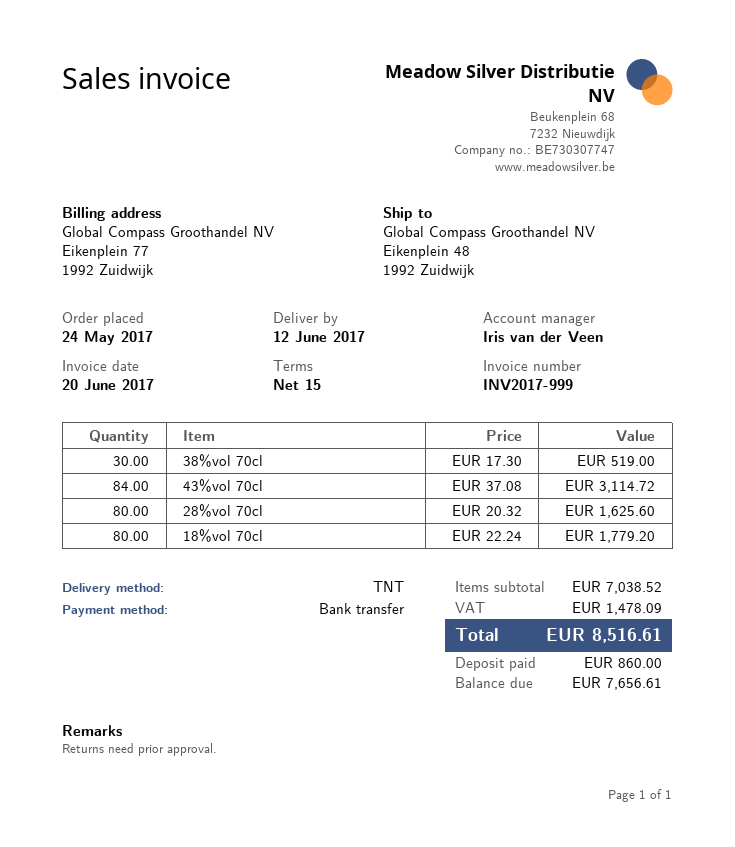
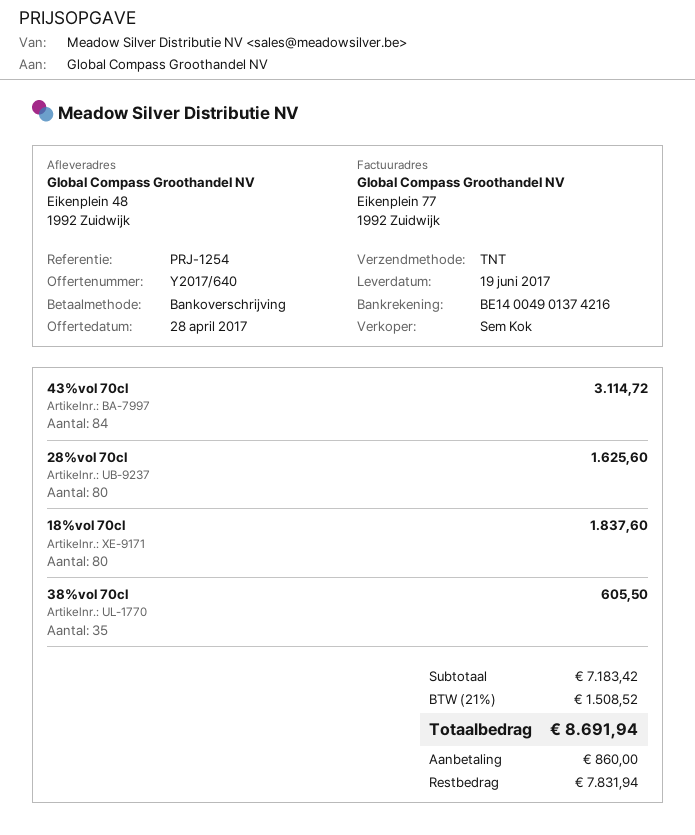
delivery date: 2017-06-12 -> 2017-06-19
sales rep: Iris van der Veen -> Sem Kok
38%vol 70cl: 30 for 519.00 -> 35 for 605.50
18%vol 70cl: 80 for 1779.20 -> 80 for 1837.60
subtotal: 7038.52 -> 7183.42
tax: 1478.09 -> 1508.52
total: 8516.61 -> 8691.94
balance: 7656.61 -> 7831.94

